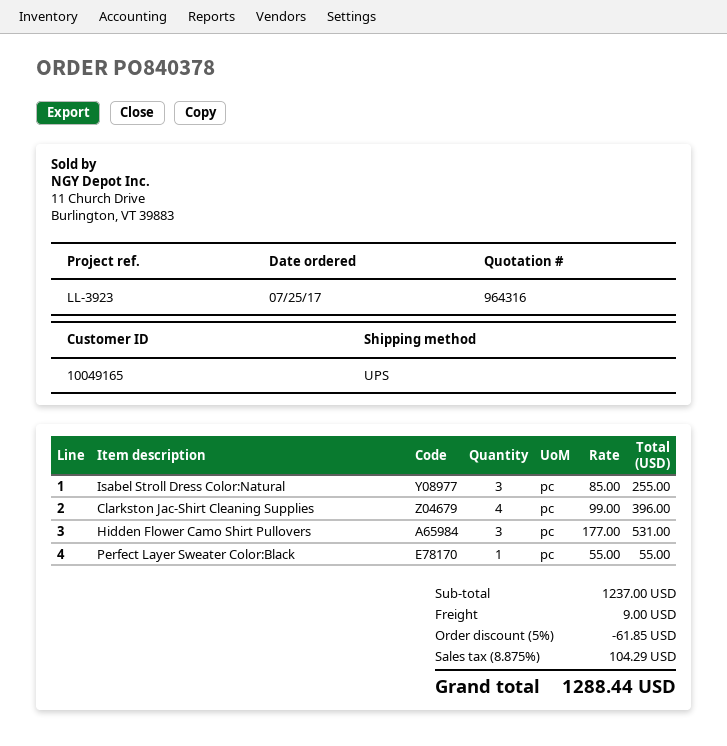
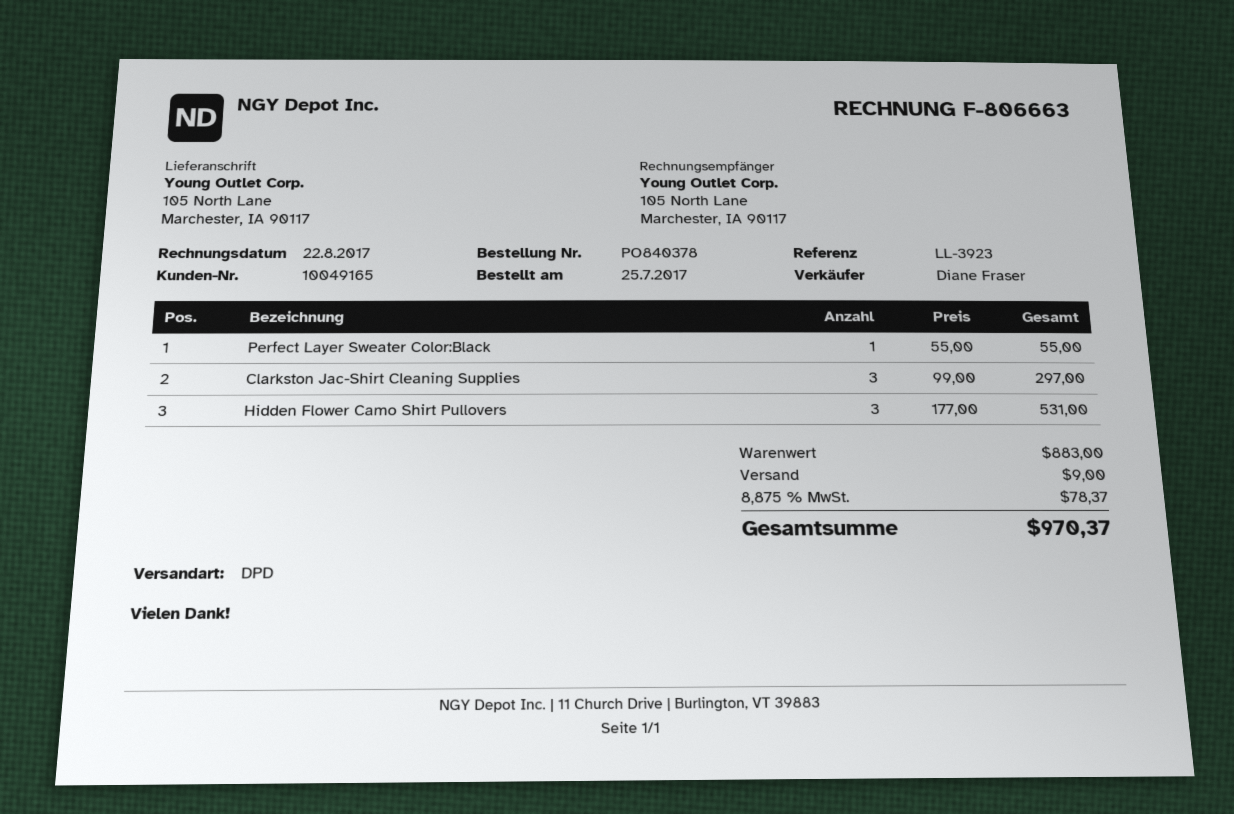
shipping method: UPS -> DPD
Isabel Stroll Dress Color:Natural: 3 x 85.00 = 255.00 -> none
Clarkston Jac-Shirt Cleaning Supplies: 4 x 99.00 = 396.00 -> 3 x 99.00 = 297.00
subtotal: 1237.00 -> 883.00
discount: 5% = 61.85 -> none
tax: 8.875% = 104.29 -> 8.875% = 78.37
total: 1288.44 -> 970.37

